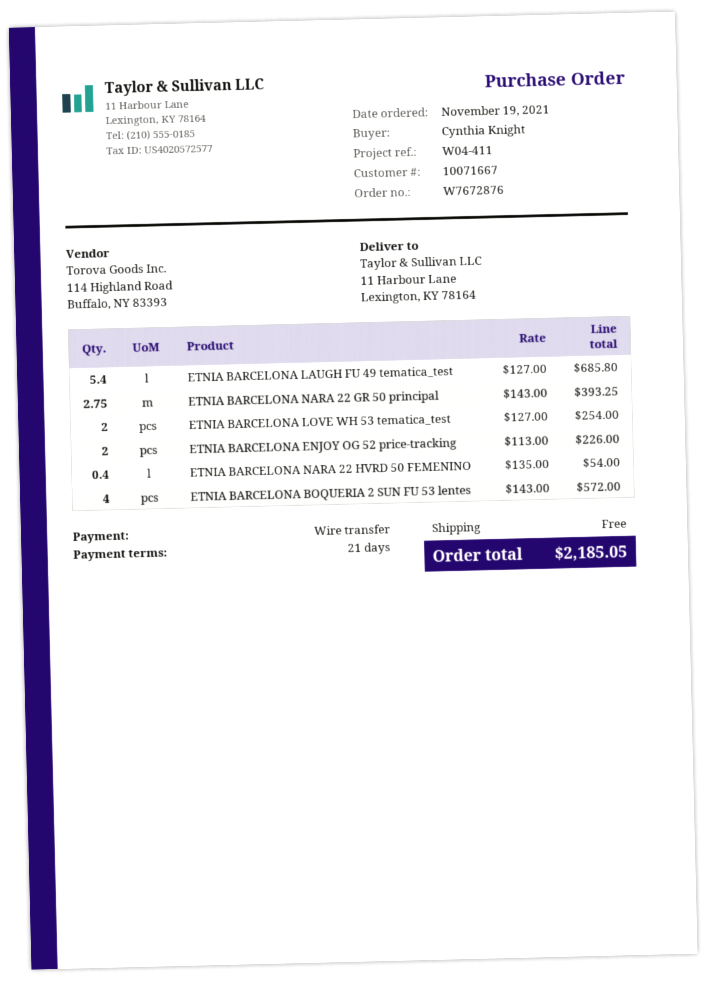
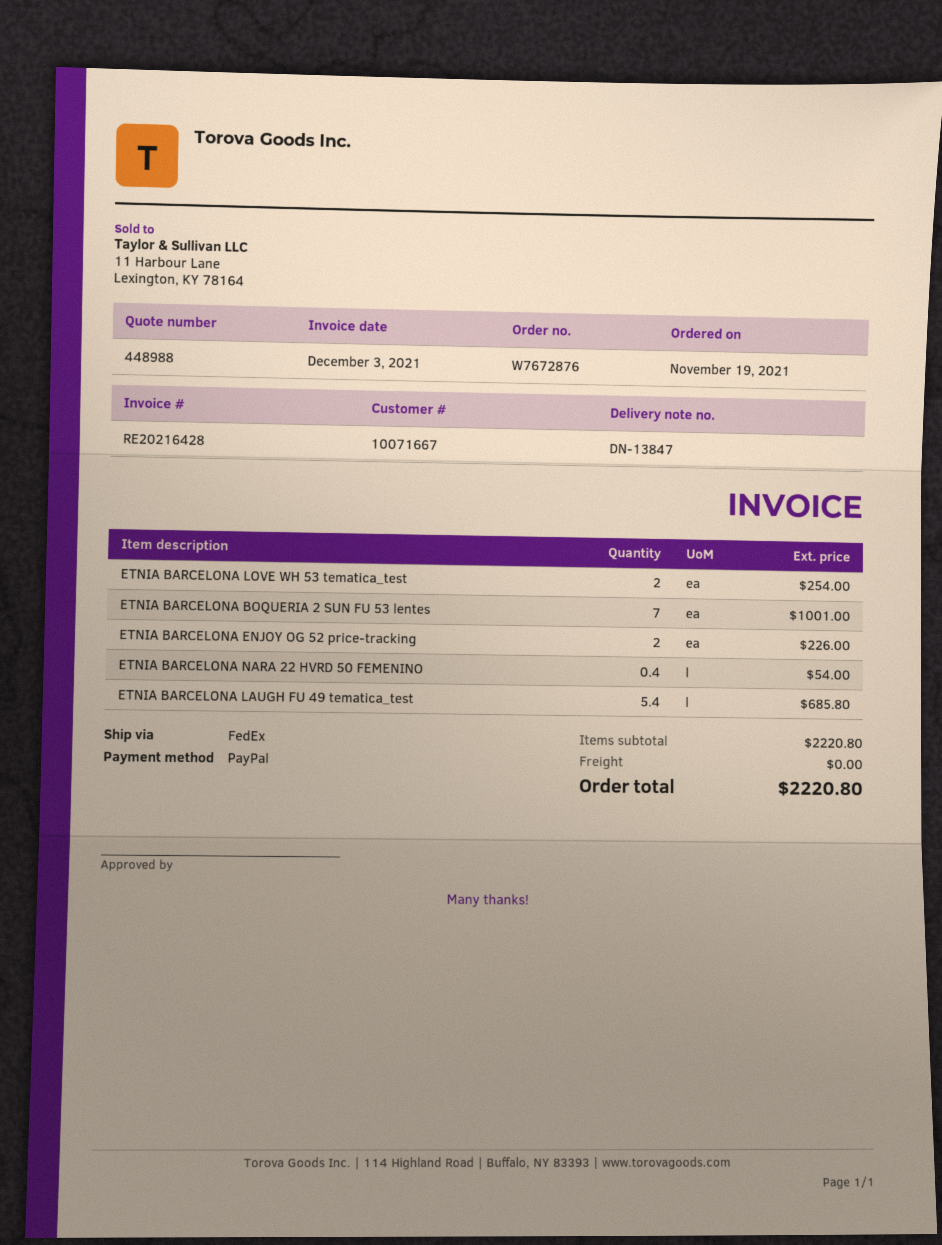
payment method: bank transfer -> PayPal
ETNIA BARCELONA NARA 22 GR 50 principal: 2.75 for 393.25 -> none
ETNIA BARCELONA BOQUERIA 2 SUN FU 53 lentes: 4 for 572.00 -> 7 for 1001.00
total: 2185.05 -> 2220.80

